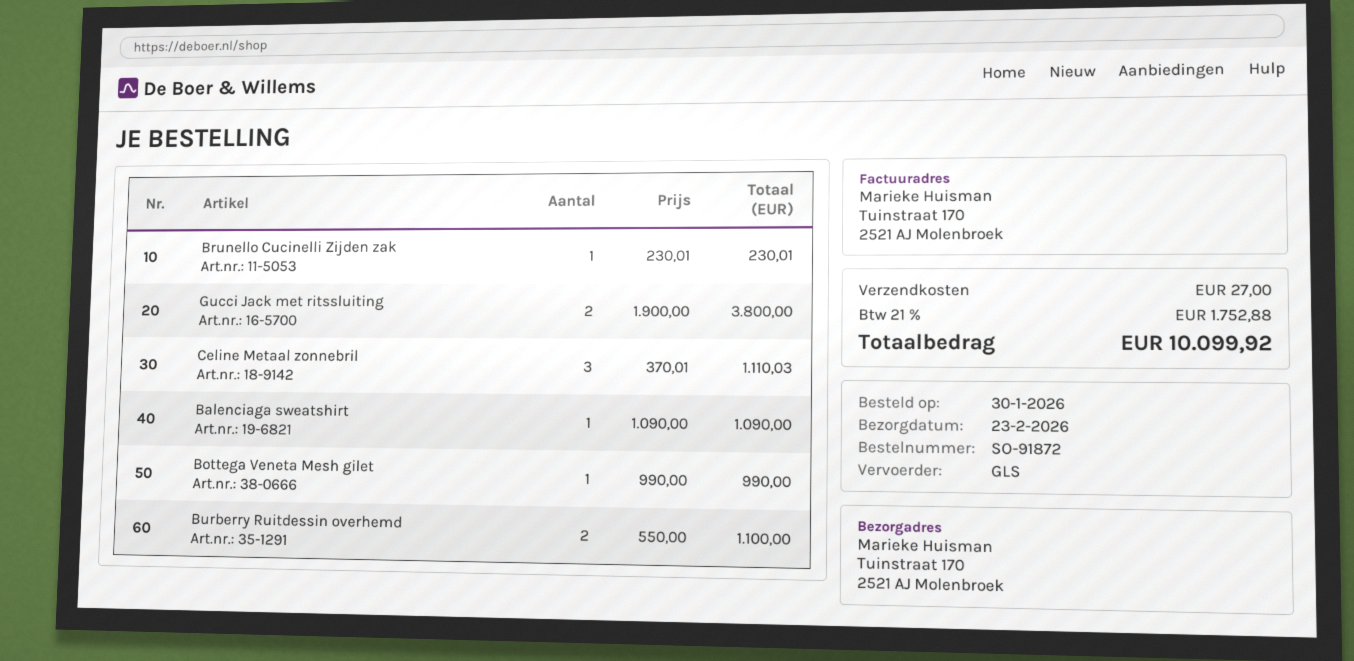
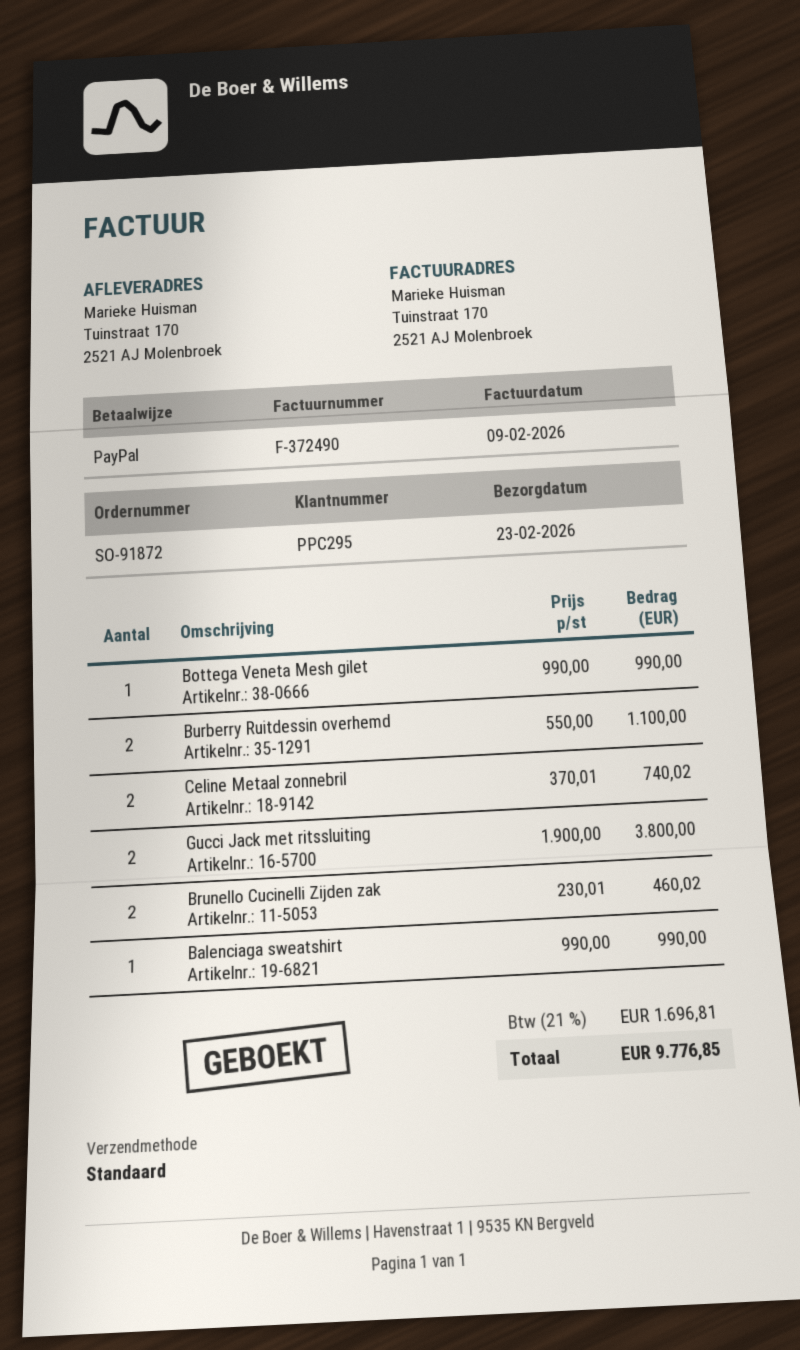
shipping method: GLS -> standard
Brunello Cucinelli Zijden zak: 1 x 230.01 = 230.01 -> 2 x 230.01 = 460.02
Celine Metaal zonnebril: 3 x 370.01 = 1110.03 -> 2 x 370.01 = 740.02
Balenciaga sweatshirt: 1 x 1090.00 = 1090.00 -> 1 x 990.00 = 990.00
shipping: 27.00 -> none
tax: 21% = 1752.88 -> 21% = 1696.81
total: 10099.92 -> 9776.85

